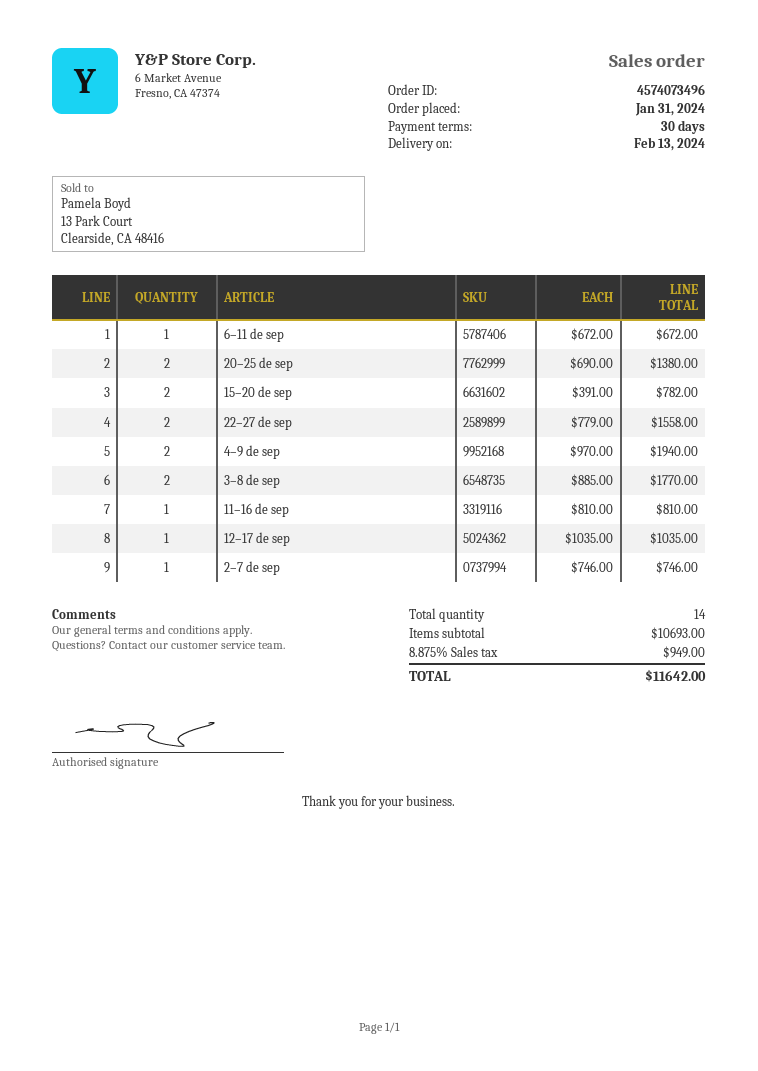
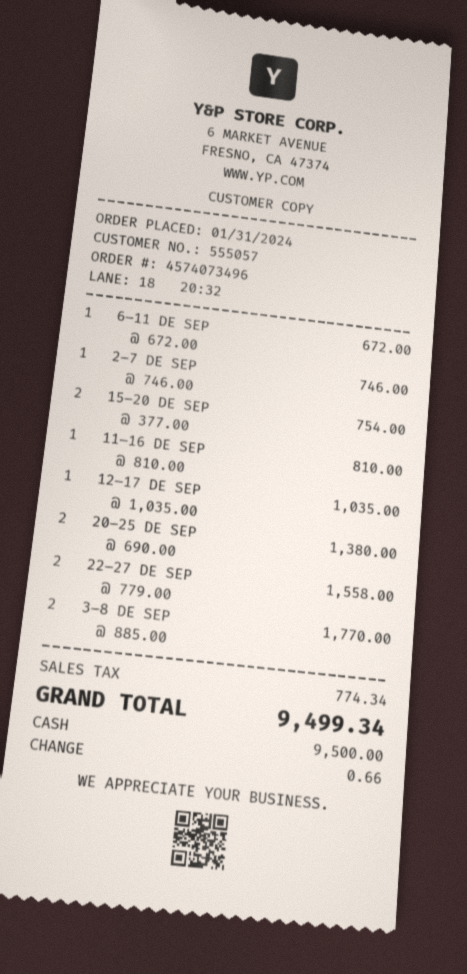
15–20 de sep: 2 x 391.00 = 782.00 -> 2 x 377.00 = 754.00
4–9 de sep: 2 x 970.00 = 1940.00 -> none
tax: 949.00 -> 774.34
total: 11642.00 -> 9499.34

